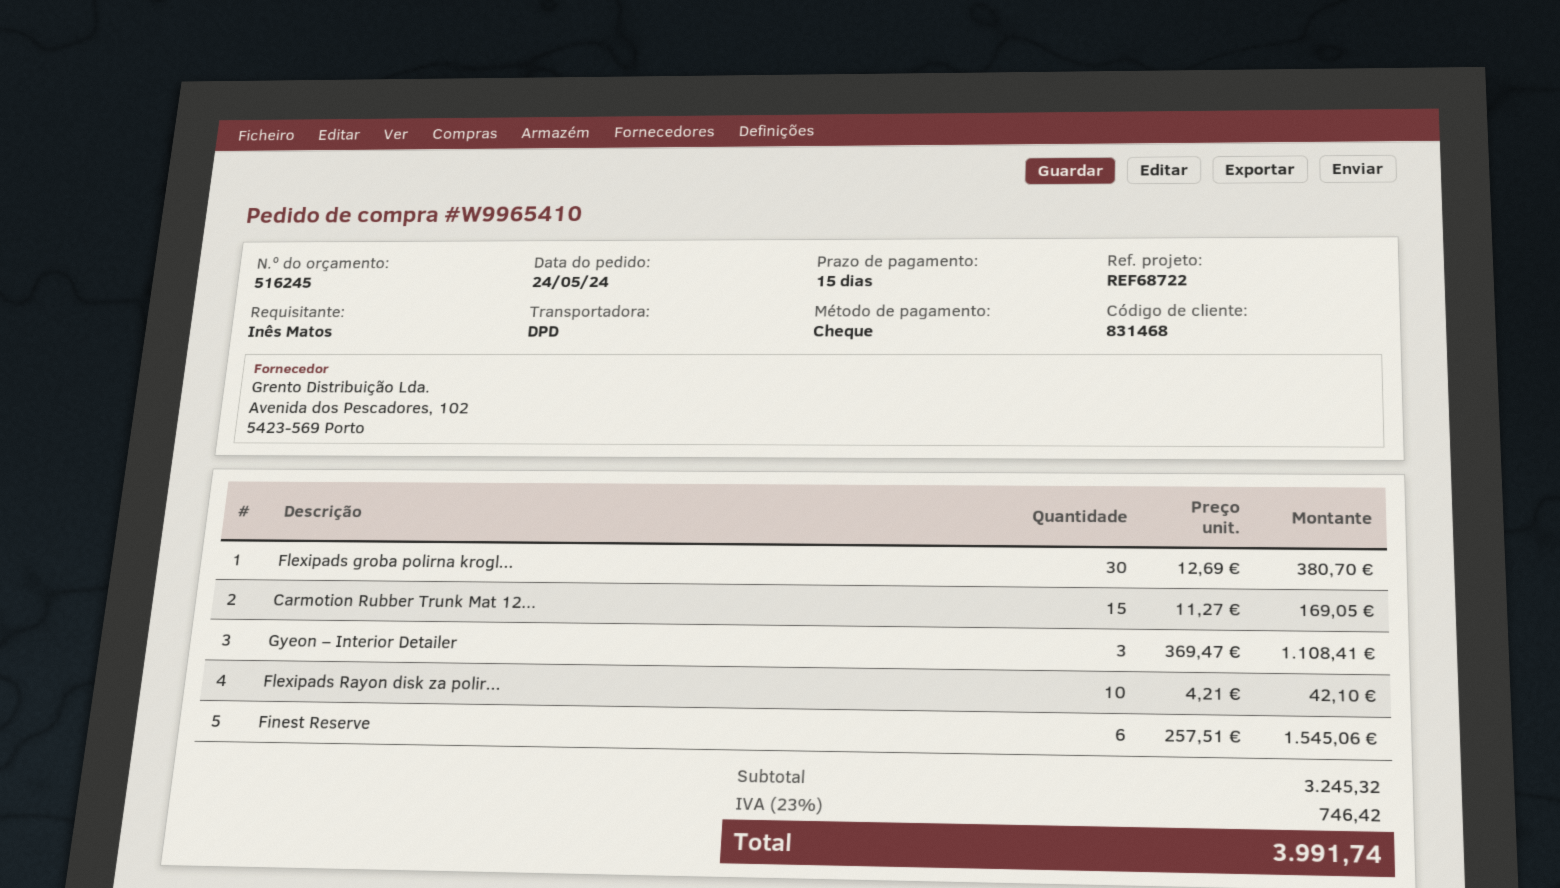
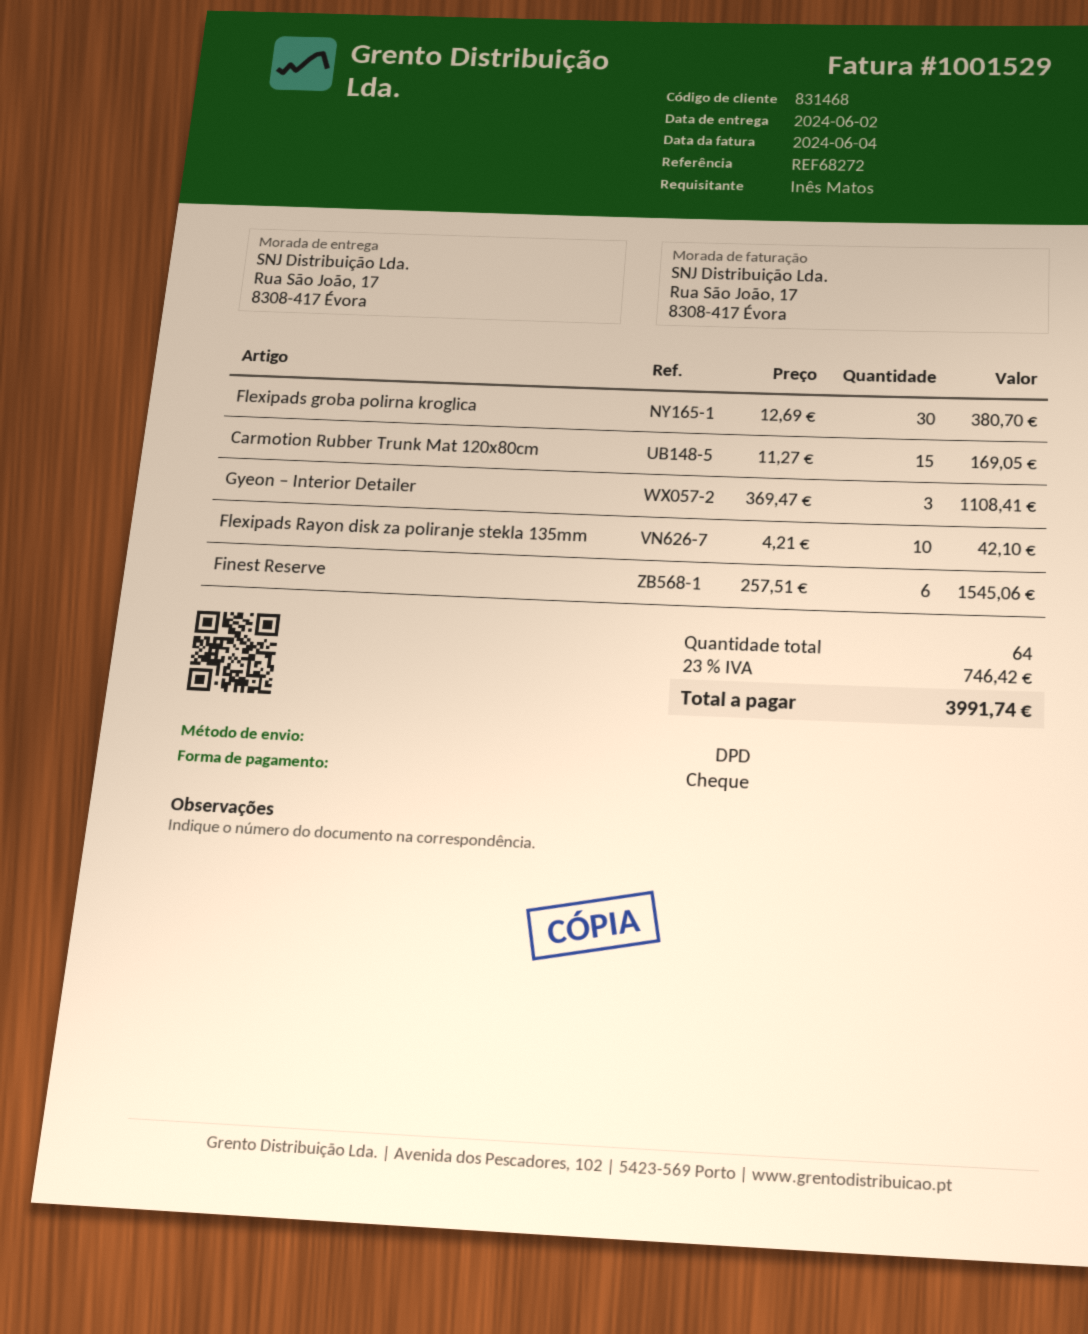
reference: REF68722 -> REF68272

